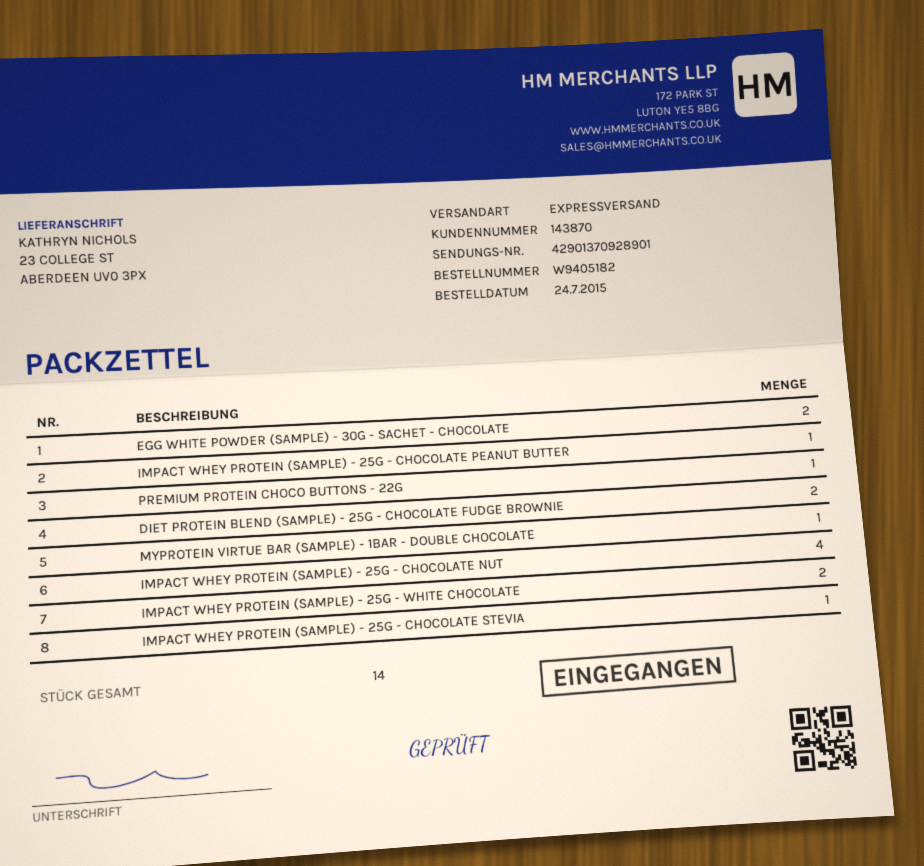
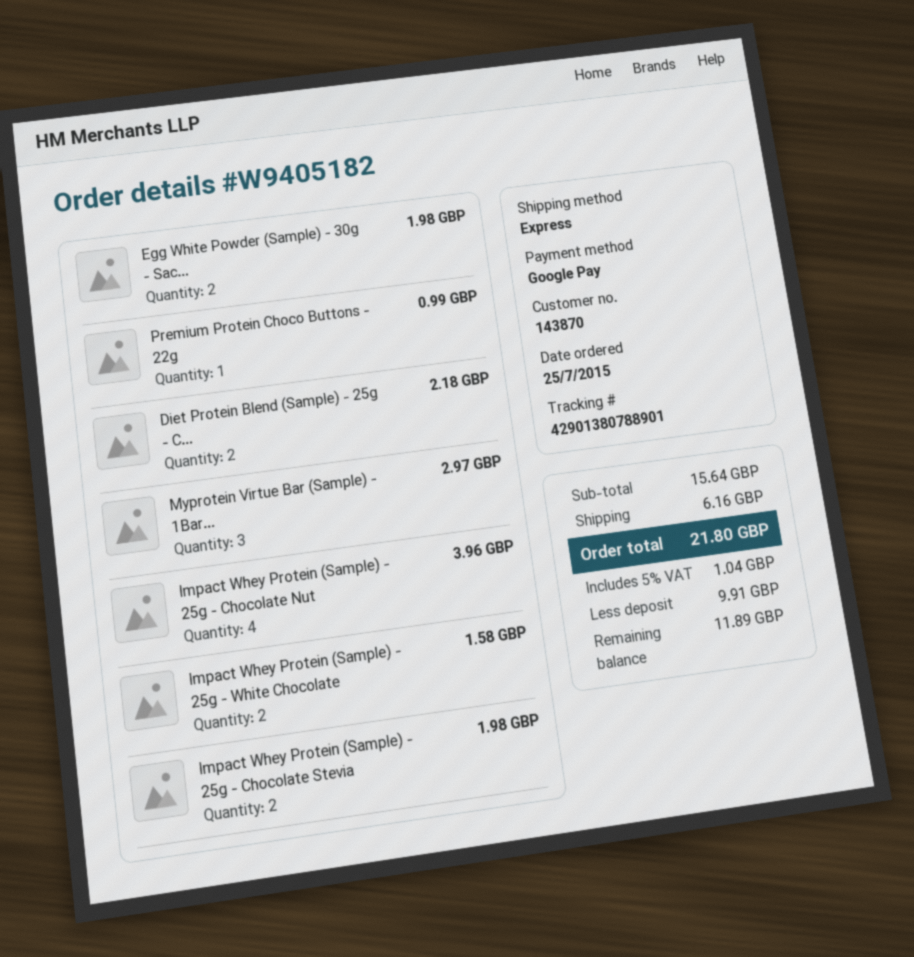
order date: 2015-07-24 -> 2015-07-25
tracking number: 42901370928901 -> 42901380788901
IMPACT WHEY PROTEIN (SAMPLE) - 25G - CHOCOLATE PEANUT BUTTER: 1 -> none
MYPROTEIN VIRTUE BAR (SAMPLE) - 1BAR - DOUBLE CHOCOLATE: 1 -> 3
IMPACT WHEY PROTEIN (SAMPLE) - 25G - CHOCOLATE STEVIA: 1 -> 2

